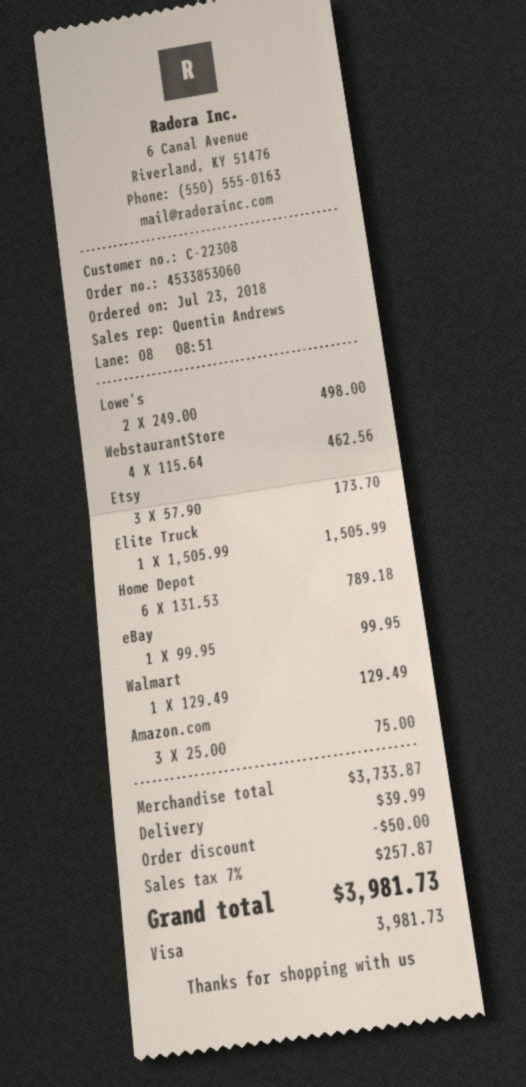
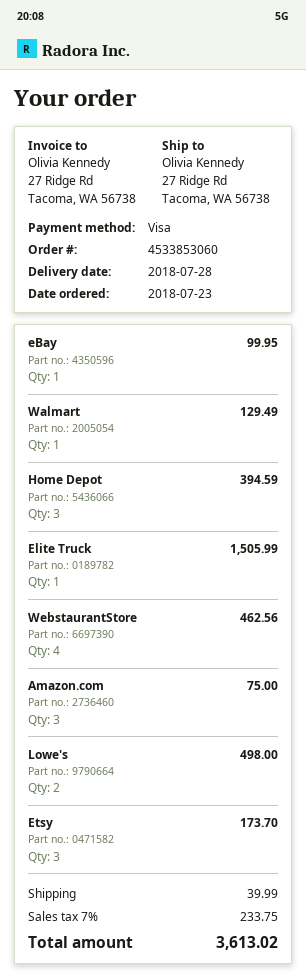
Home Depot: 6 for 789.18 -> 3 for 394.59
discount: 50.00 -> none
tax: 7% = 257.87 -> 7% = 233.75
total: 3981.73 -> 3613.02

